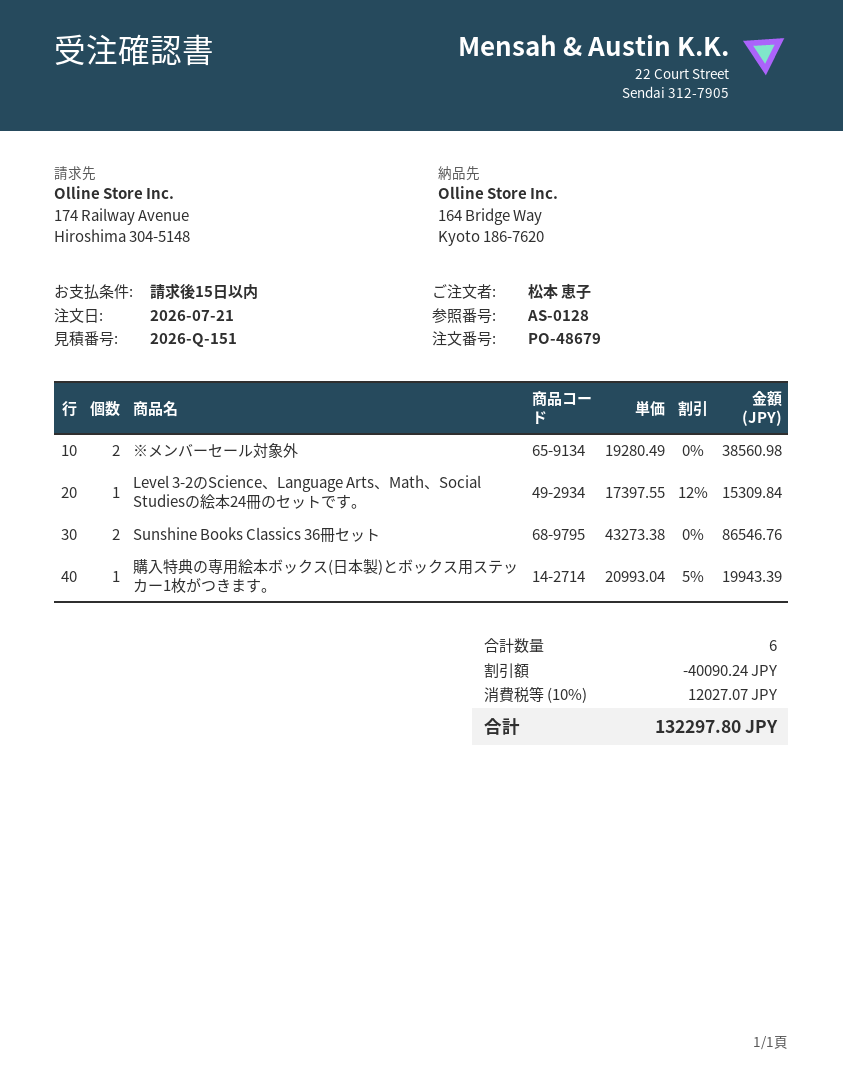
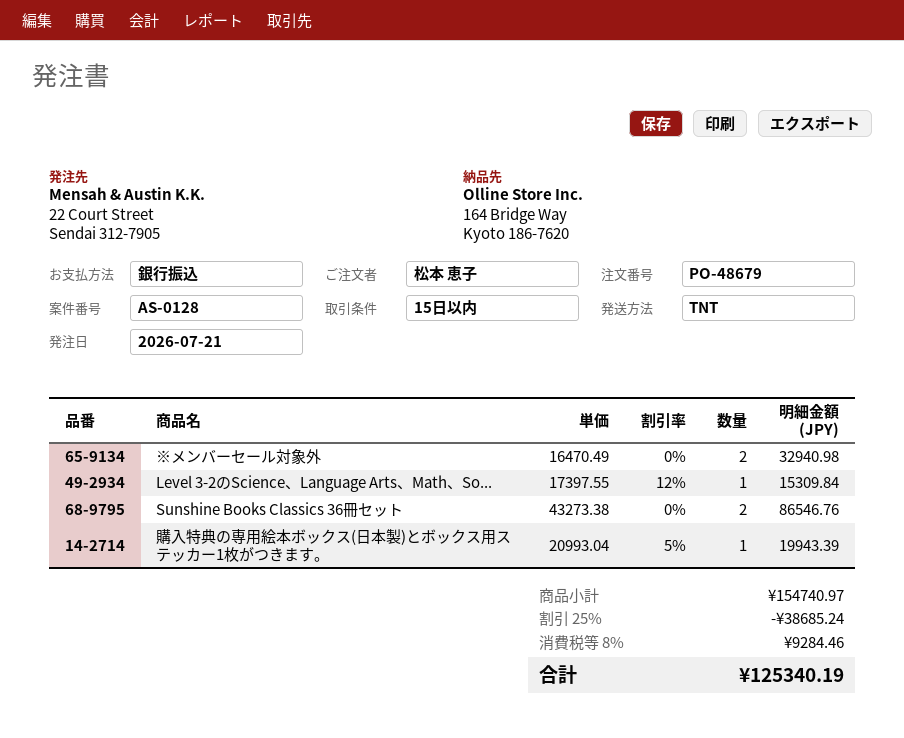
※メンバーセール対象外: 2 x 19280.49 = 38560.98 -> 2 x 16470.49 = 32940.98
discount: 40090.24 -> 38685.24
tax: 10% = 12027.07 -> 8% = 9284.46
total: 132297.80 -> 125340.19

